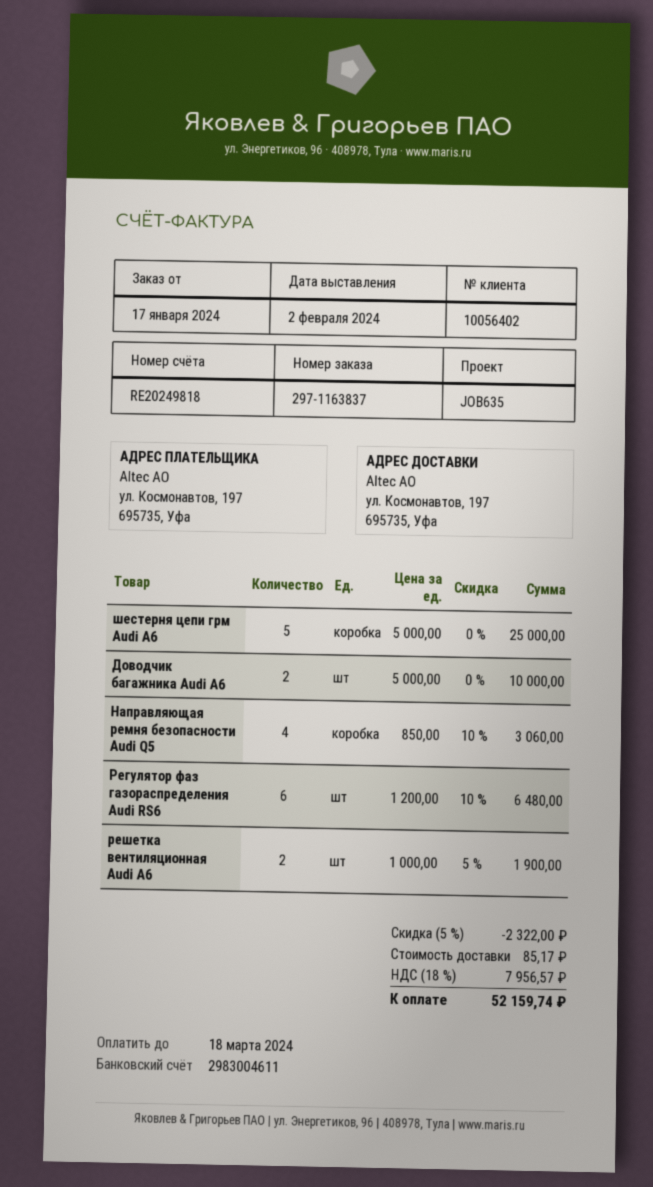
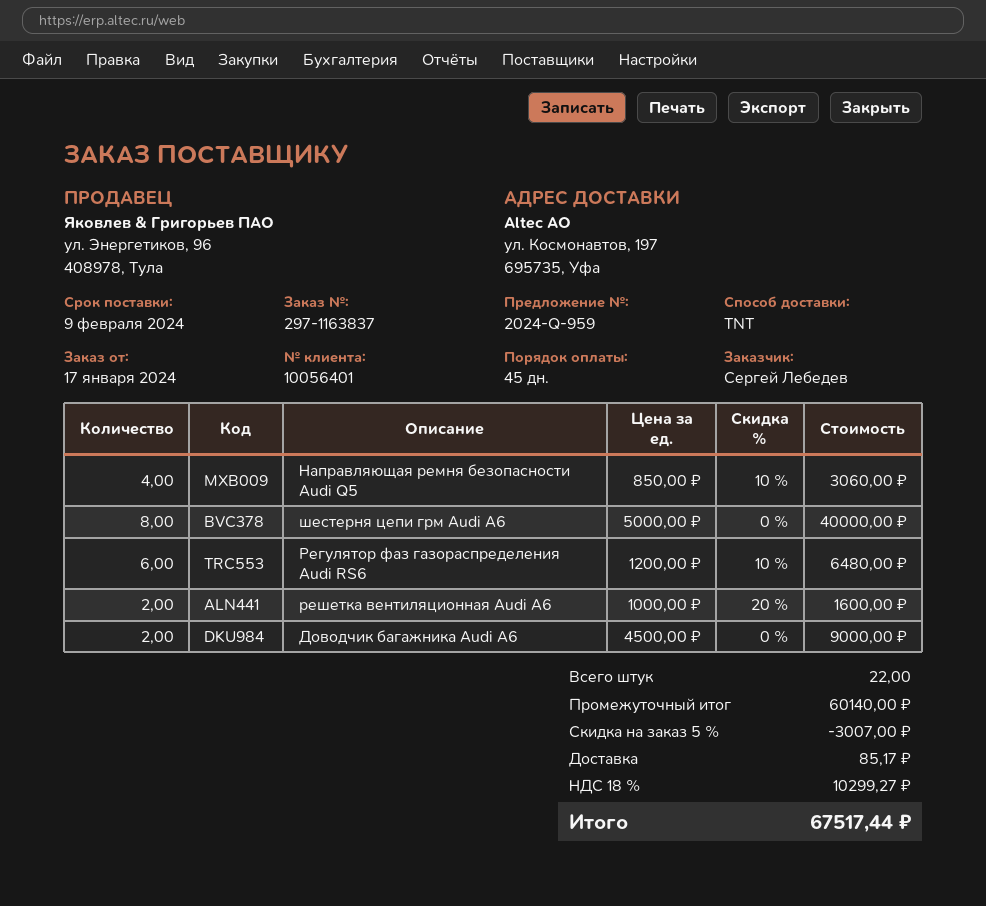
customer number: 10056402 -> 10056401
шестерня цепи грм Audi A6: 5 x 5000.00 = 25000.00 -> 8 x 5000.00 = 40000.00
Доводчик багажника Audi A6: 2 x 5000.00 = 10000.00 -> 2 x 4500.00 = 9000.00
решетка вентиляционная Audi A6: 2 x 1000.00 - 5% = 1900.00 -> 2 x 1000.00 - 20% = 1600.00
discount: 5% = 2322.00 -> 5% = 3007.00
tax: 18% = 7956.57 -> 18% = 10299.27
total: 52159.74 -> 67517.44

